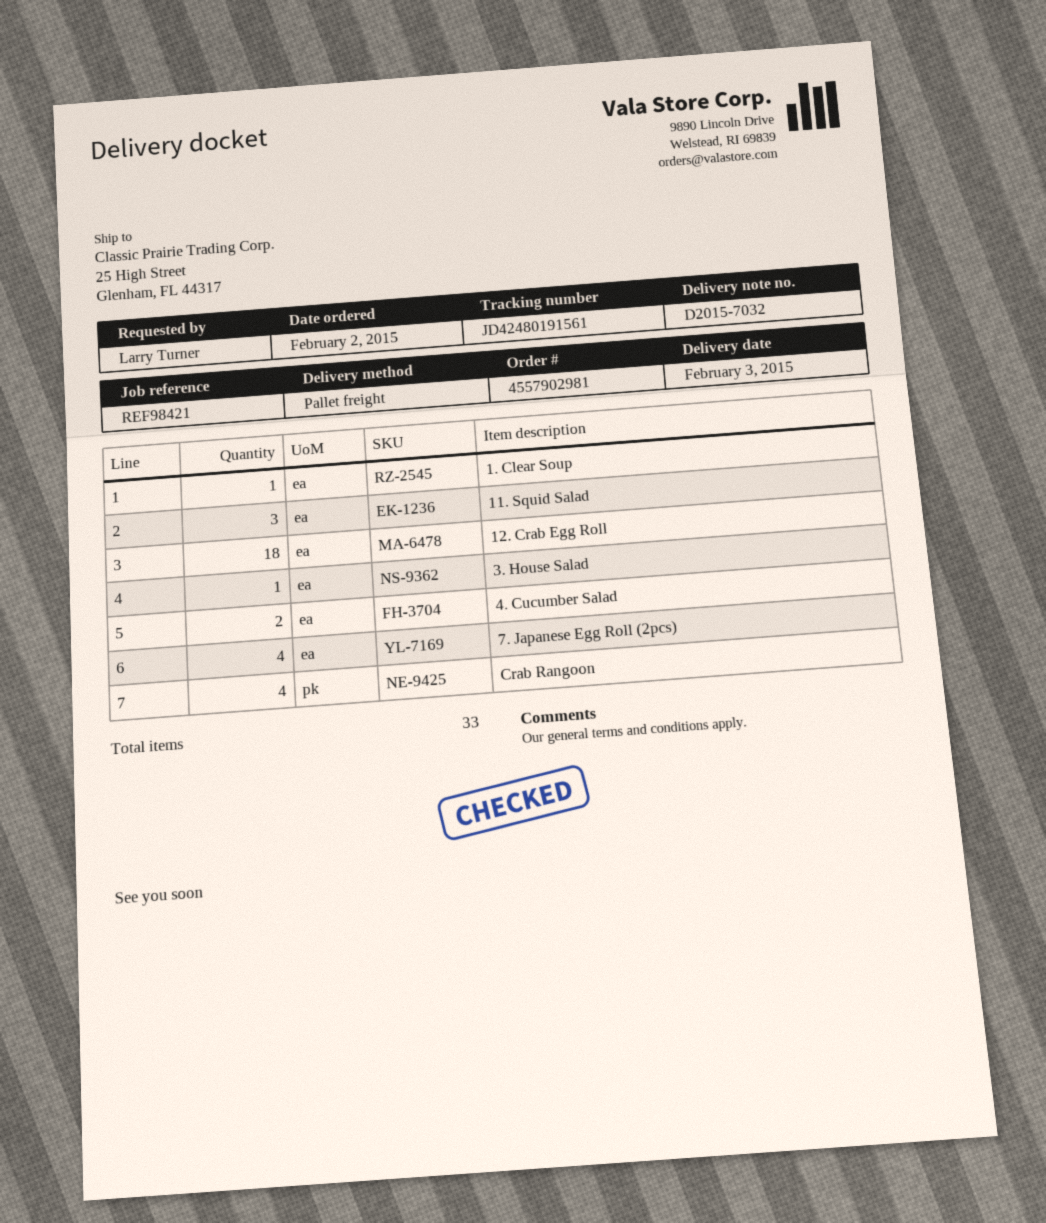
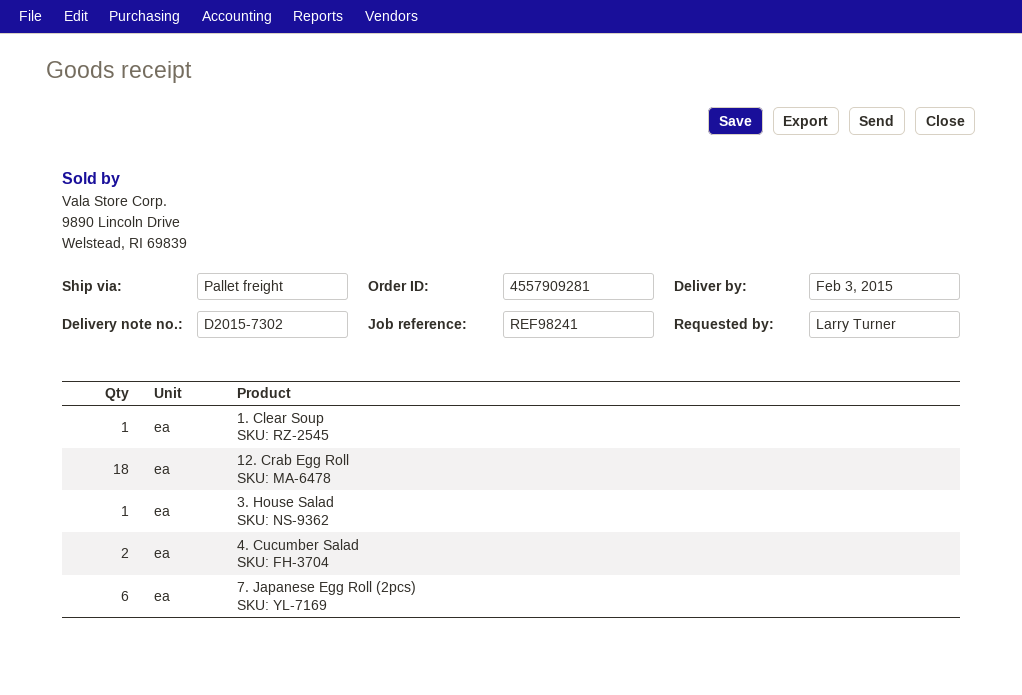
order number: 4557902981 -> 4557909281
delivery note number: D2015-7032 -> D2015-7302
reference: REF98421 -> REF98241
11. Squid Salad: 3 -> none
7. Japanese Egg Roll (2pcs): 4 -> 6
Crab Rangoon: 4 -> none

